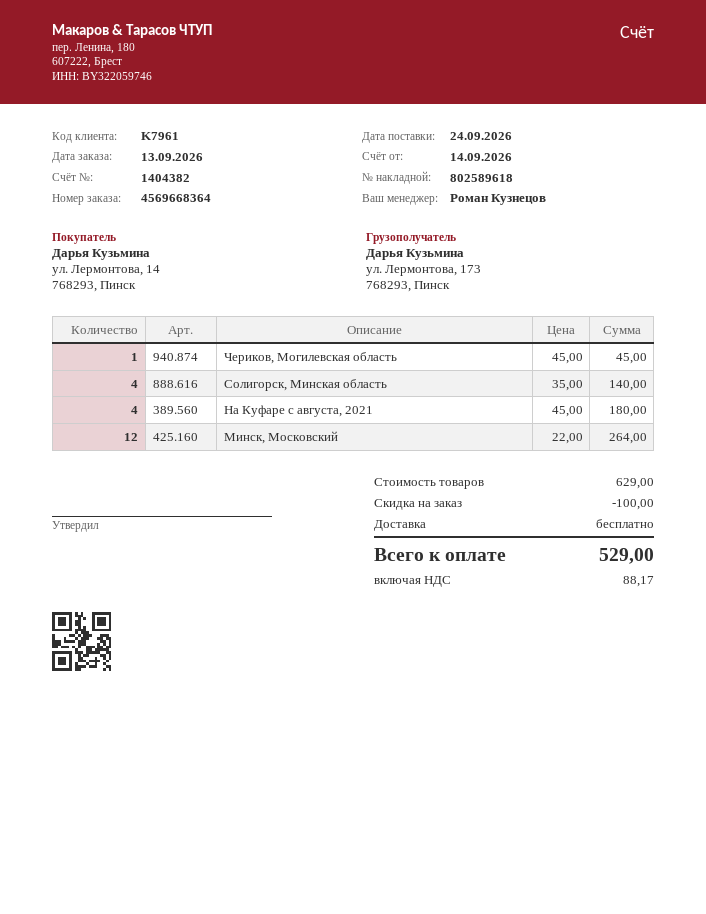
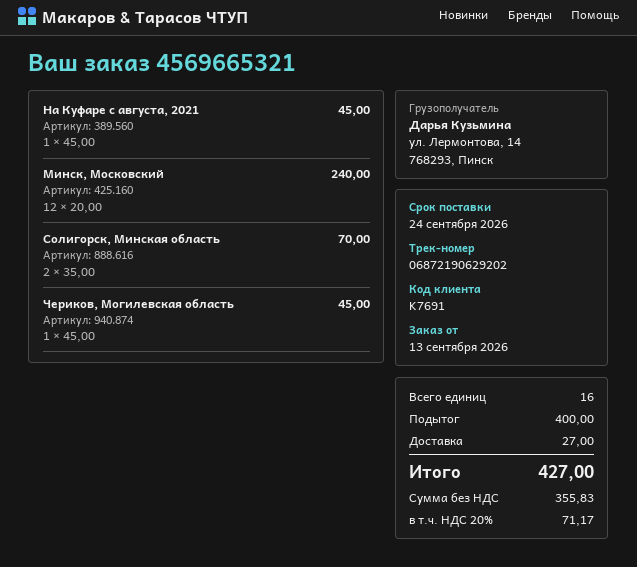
order number: 4569668364 -> 4569665321
customer number: K7961 -> K7691
ship to: ул. Лермонтова, 173, 768293, Пинск -> ул. Лермонтова, 14, 768293, Пинск
Солигорск, Минская область: 4 x 35.00 = 140.00 -> 2 x 35.00 = 70.00
На Куфаре с августа, 2021: 4 x 45.00 = 180.00 -> 1 x 45.00 = 45.00
Минск, Московский: 12 x 22.00 = 264.00 -> 12 x 20.00 = 240.00
subtotal: 629.00 -> 400.00
discount: 100.00 -> none
shipping: 0.00 -> 27.00
tax: 88.17 -> 71.17
total: 529.00 -> 427.00

